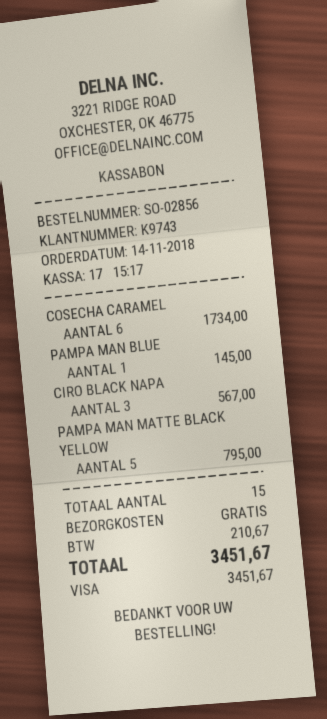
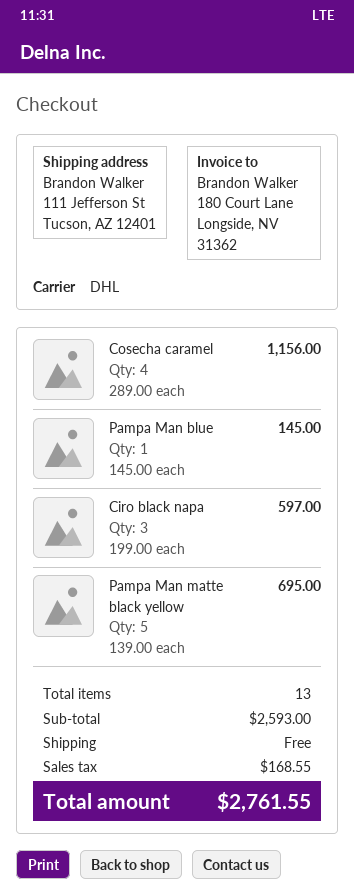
COSECHA CARAMEL: 6 for 1734.00 -> 4 for 1156.00
CIRO BLACK NAPA: 3 for 567.00 -> 3 for 597.00
PAMPA MAN MATTE BLACK YELLOW: 5 for 795.00 -> 5 for 695.00
total quantity: 15 -> 13
tax: 210.67 -> 168.55
total: 3451.67 -> 2761.55

